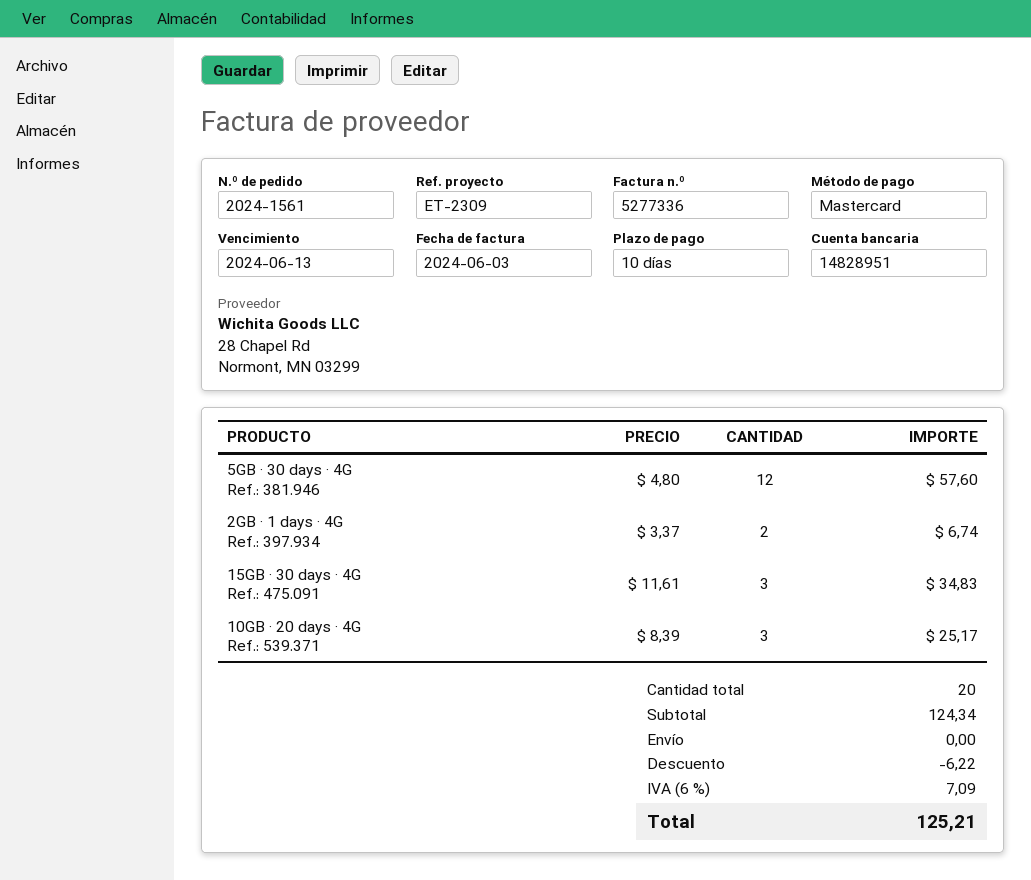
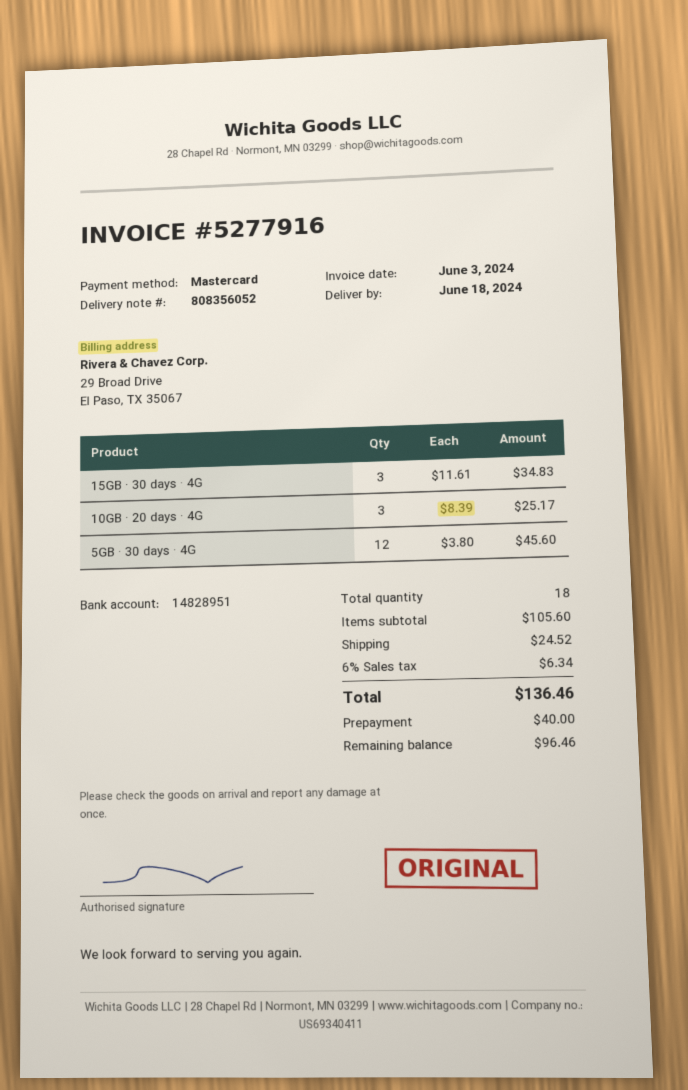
invoice number: 5277336 -> 5277916
5GB · 30 days · 4G: 12 x 4.80 = 57.60 -> 12 x 3.80 = 45.60
2GB · 1 days · 4G: 2 x 3.37 = 6.74 -> none
total quantity: 20 -> 18
subtotal: 124.34 -> 105.60
discount: 6.22 -> none
shipping: 0.00 -> 24.52
tax: 6% = 7.09 -> 6% = 6.34
total: 125.21 -> 136.46

